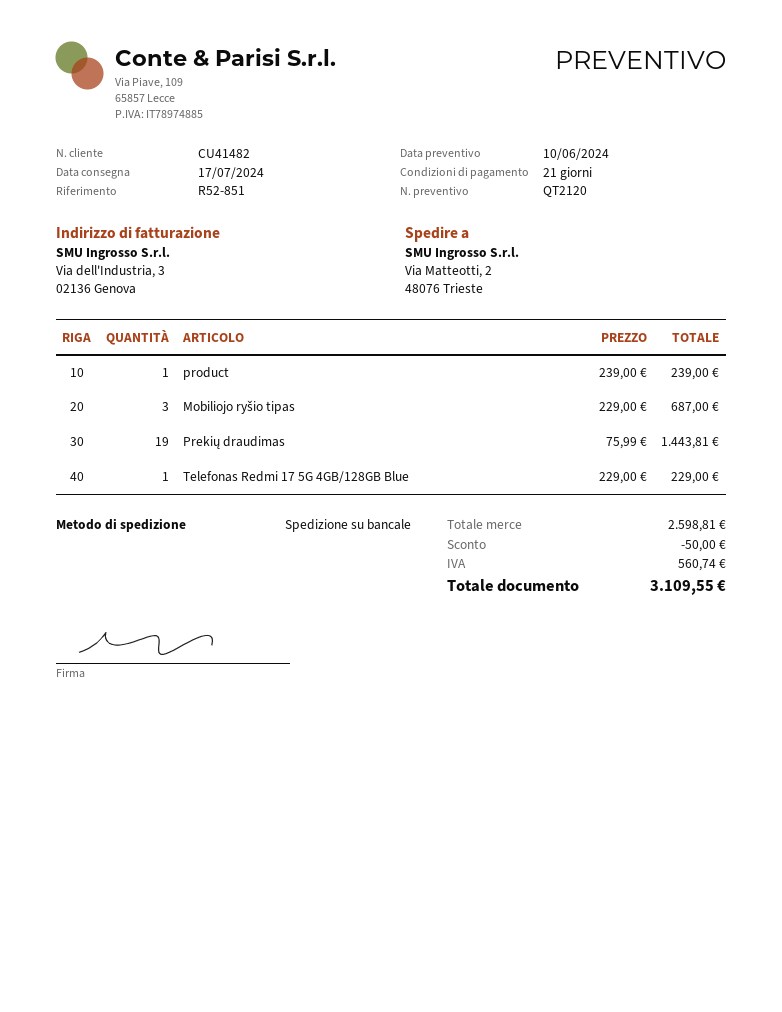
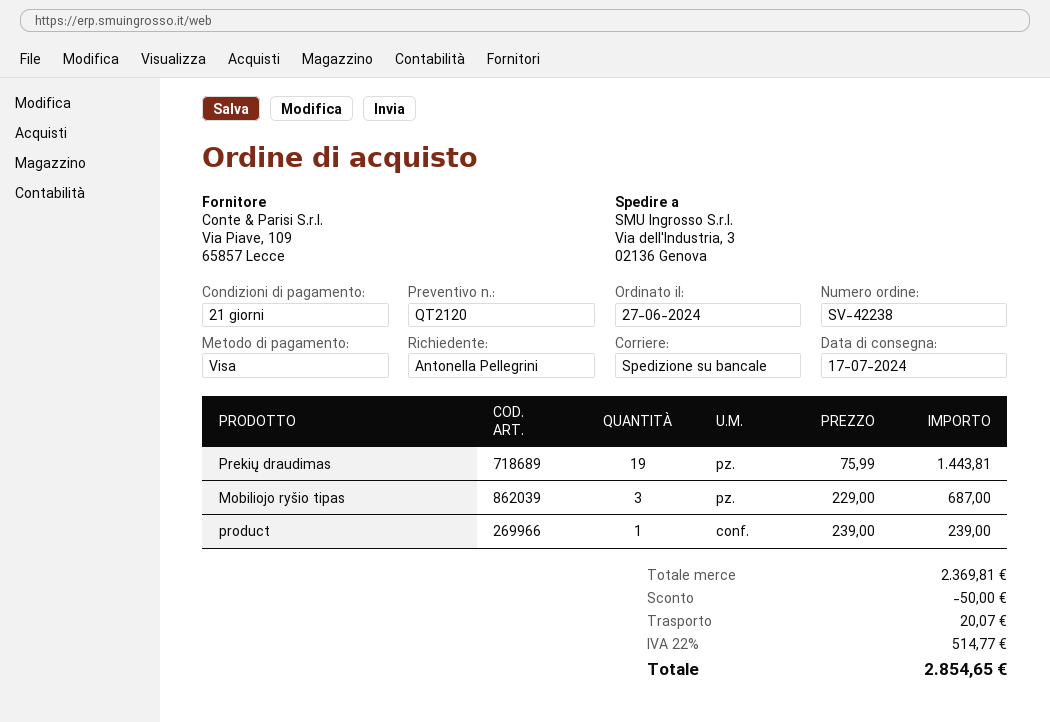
ship to: Via Matteotti, 2, 48076 Trieste -> Via dell'Industria, 3, 02136 Genova
Telefonas Redmi 17 5G 4GB/128GB Blue: 1 x 229.00 = 229.00 -> none
subtotal: 2598.81 -> 2369.81
shipping: none -> 20.07
tax: 560.74 -> 514.77
total: 3109.55 -> 2854.65

